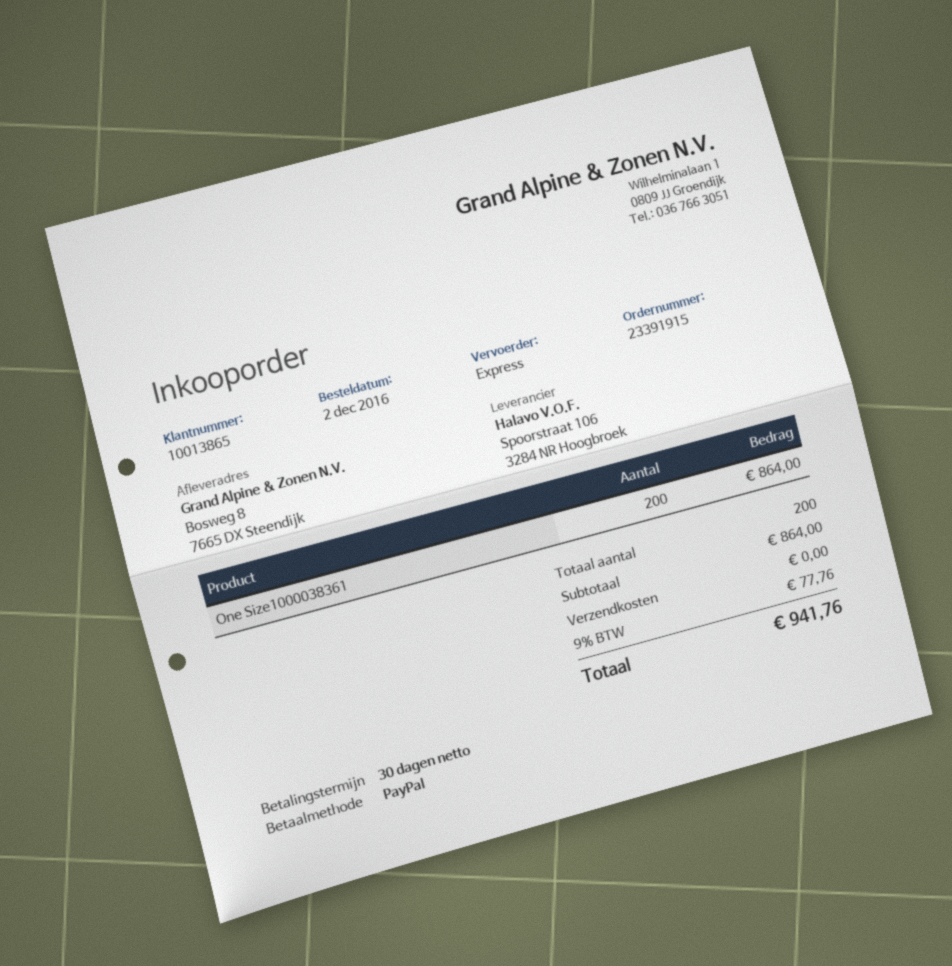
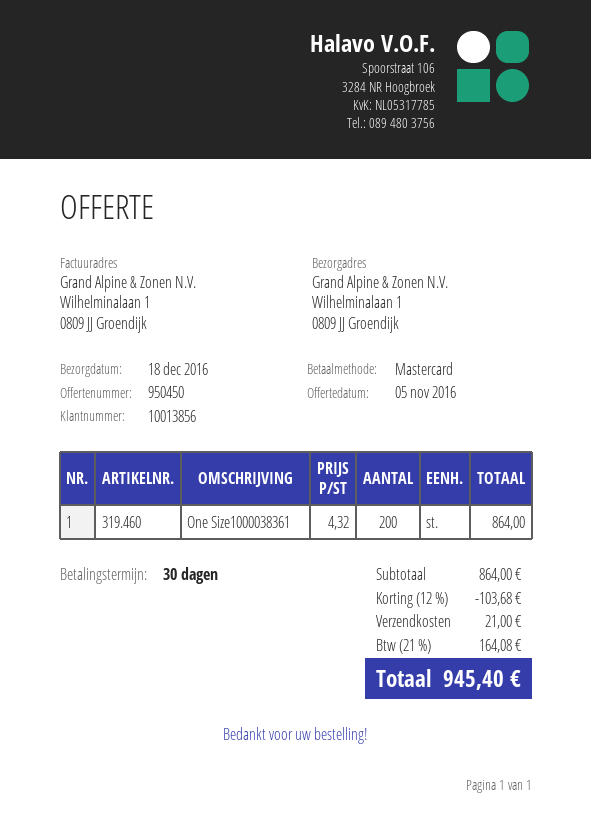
customer number: 10013865 -> 10013856
payment method: PayPal -> Mastercard
ship to: Bosweg 8, 7665 DX Steendijk -> Wilhelminalaan 1, 0809 JJ Groendijk
discount: none -> 12% = 103.68
shipping: 0.00 -> 21.00
tax: 9% = 77.76 -> 21% = 164.08
total: 941.76 -> 945.40

